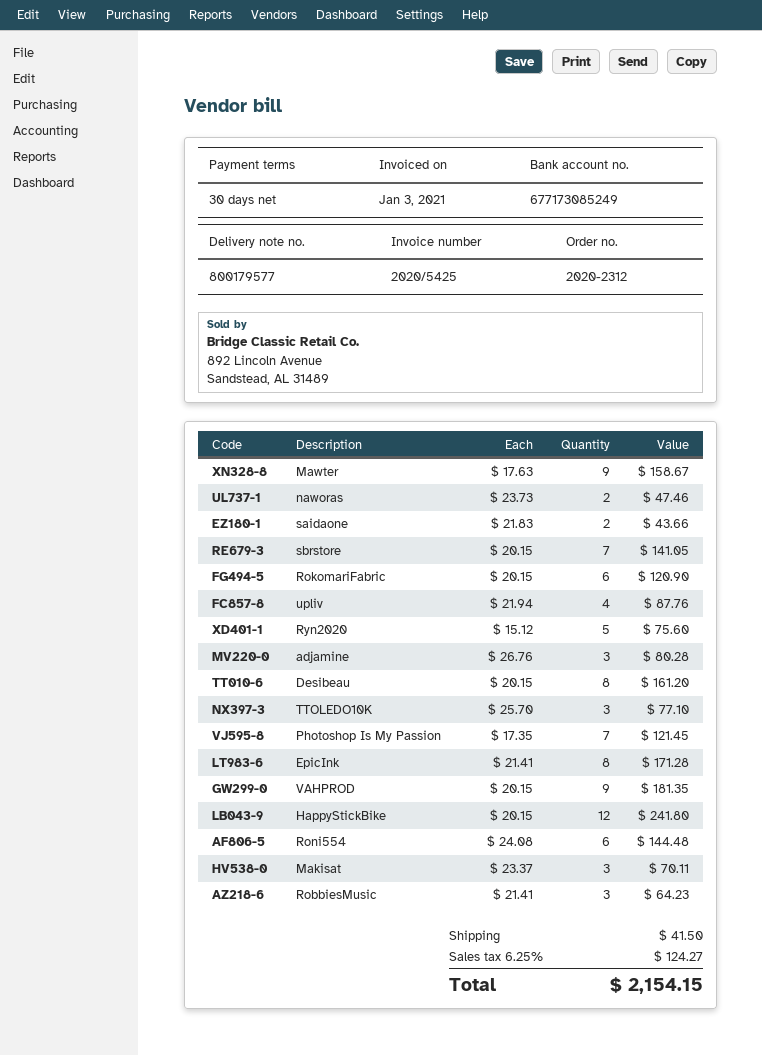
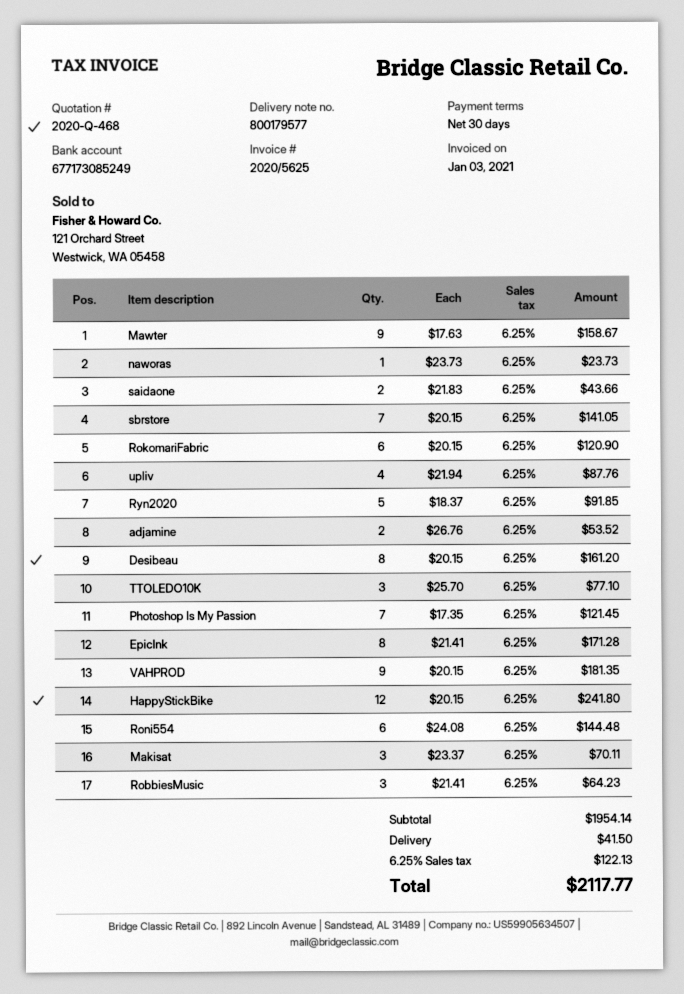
invoice number: 2020/5425 -> 2020/5625
naworas: 2 x 23.73 = 47.46 -> 1 x 23.73 = 23.73
Ryn2020: 5 x 15.12 = 75.60 -> 5 x 18.37 = 91.85
adjamine: 3 x 26.76 = 80.28 -> 2 x 26.76 = 53.52
tax: 6.25% = 124.27 -> 6.25% = 122.13
total: 2154.15 -> 2117.77

